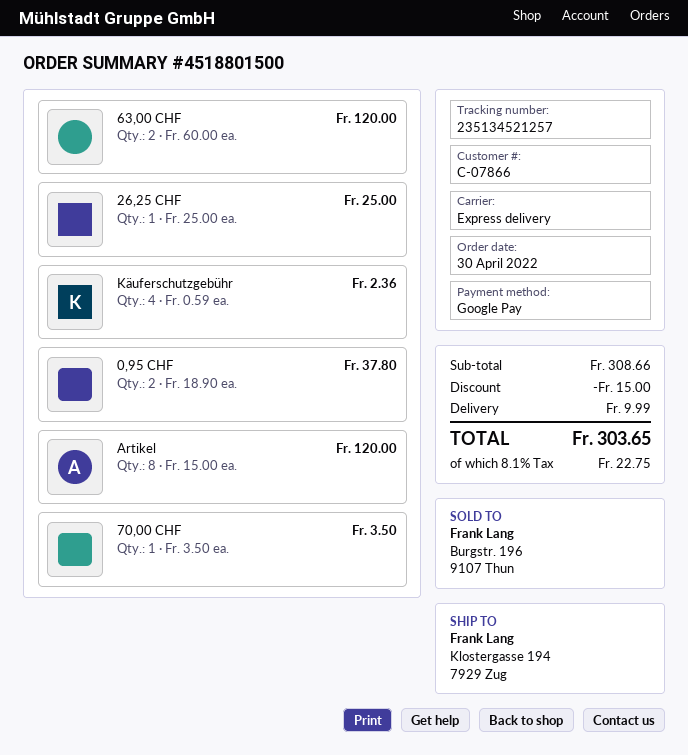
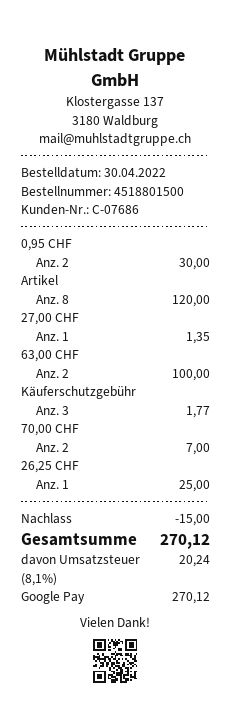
customer number: C-07866 -> C-07686
63,00 CHF: 2 for 120.00 -> 2 for 100.00
Käuferschutzgebühr: 4 for 2.36 -> 3 for 1.77
0,95 CHF: 2 for 37.80 -> 2 for 30.00
70,00 CHF: 1 for 3.50 -> 2 for 7.00
27,00 CHF: none -> 1 for 1.35
shipping: 9.99 -> none
tax: 8.1% = 22.75 -> 8.1% = 20.24
total: 303.65 -> 270.12

